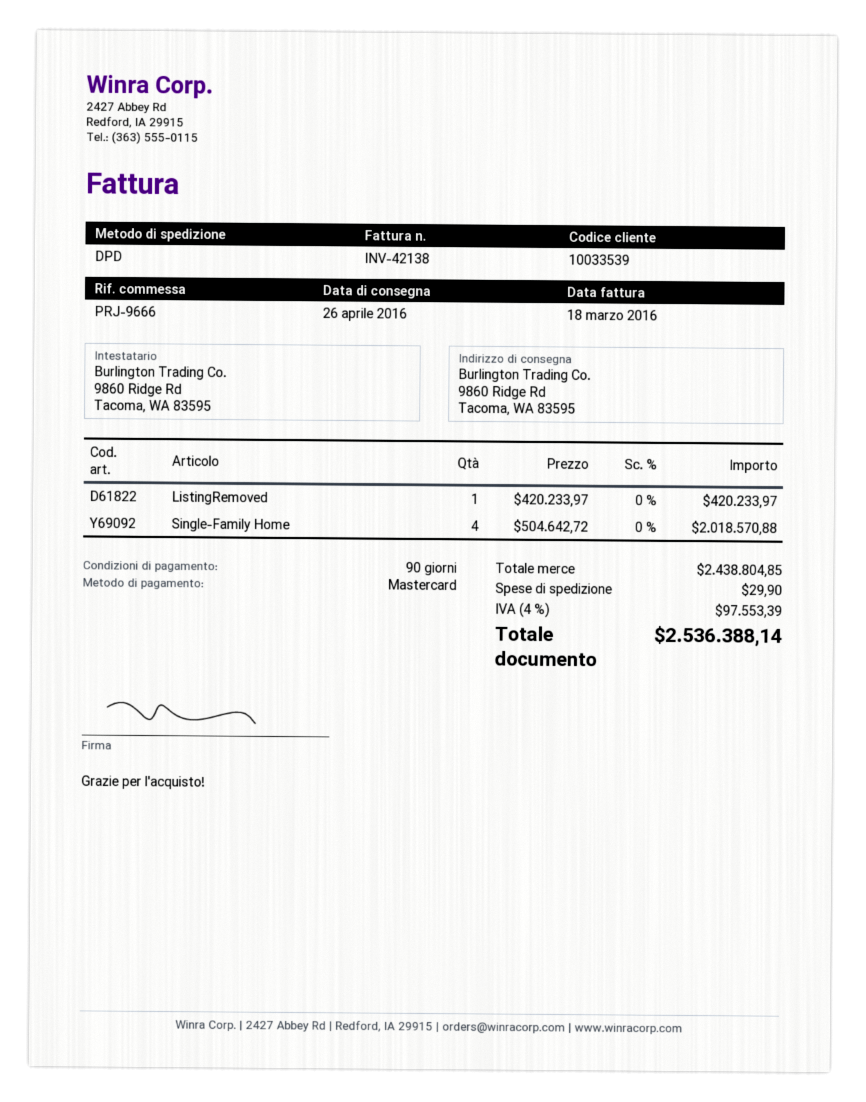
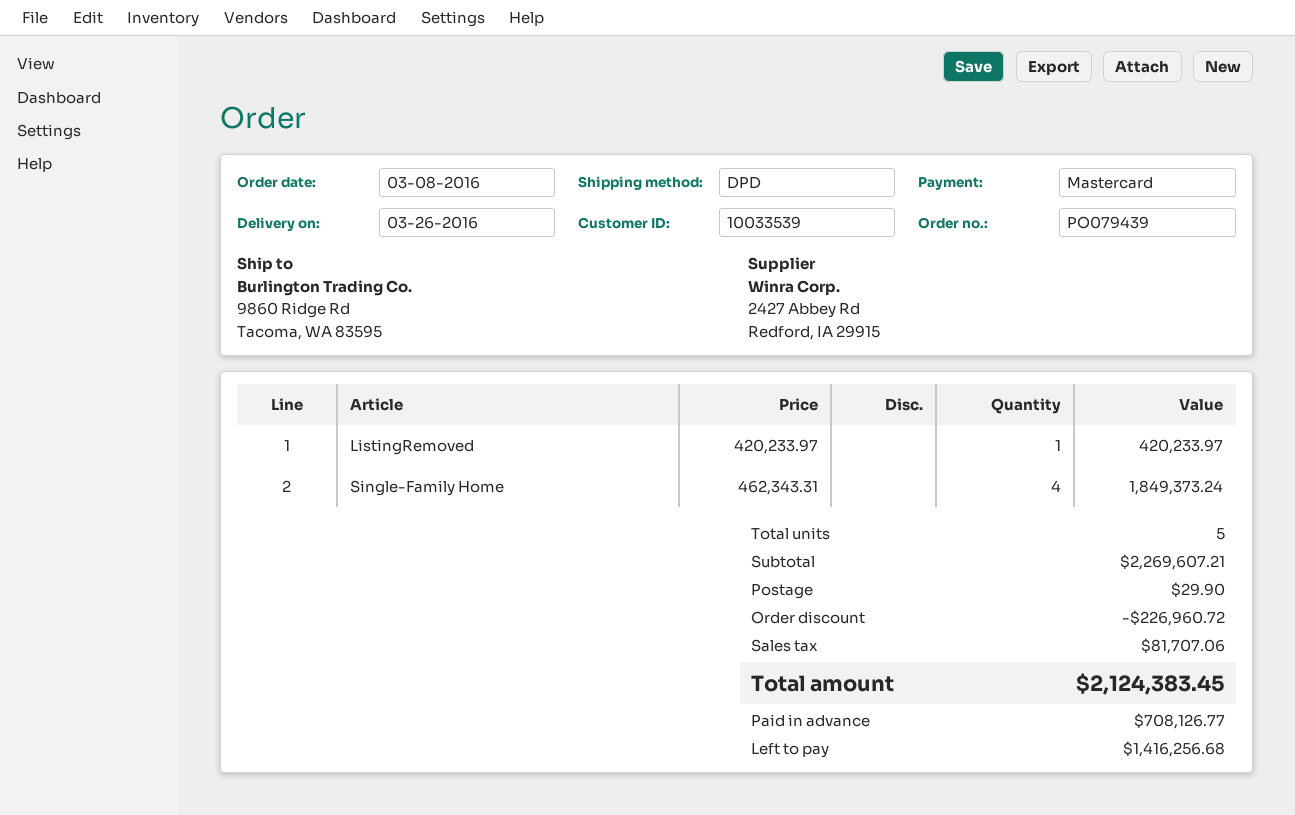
delivery date: 2016-04-26 -> 2016-03-26
Single-Family Home: 4 x 504642.72 = 2018570.88 -> 4 x 462343.31 = 1849373.24
subtotal: 2438804.85 -> 2269607.21
discount: none -> 226960.72
tax: 97553.39 -> 81707.06
total: 2536388.14 -> 2124383.45

